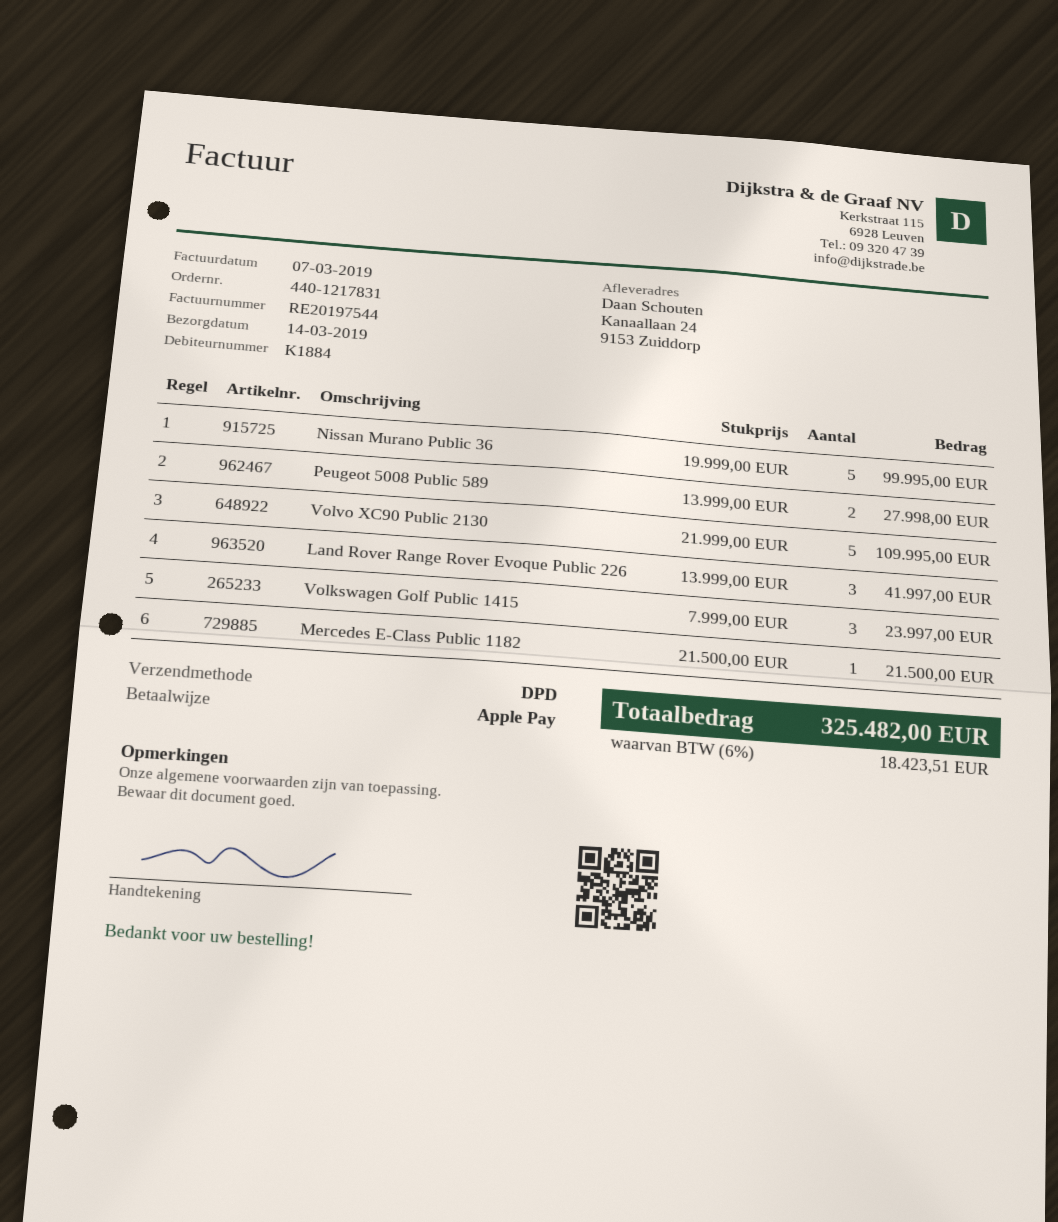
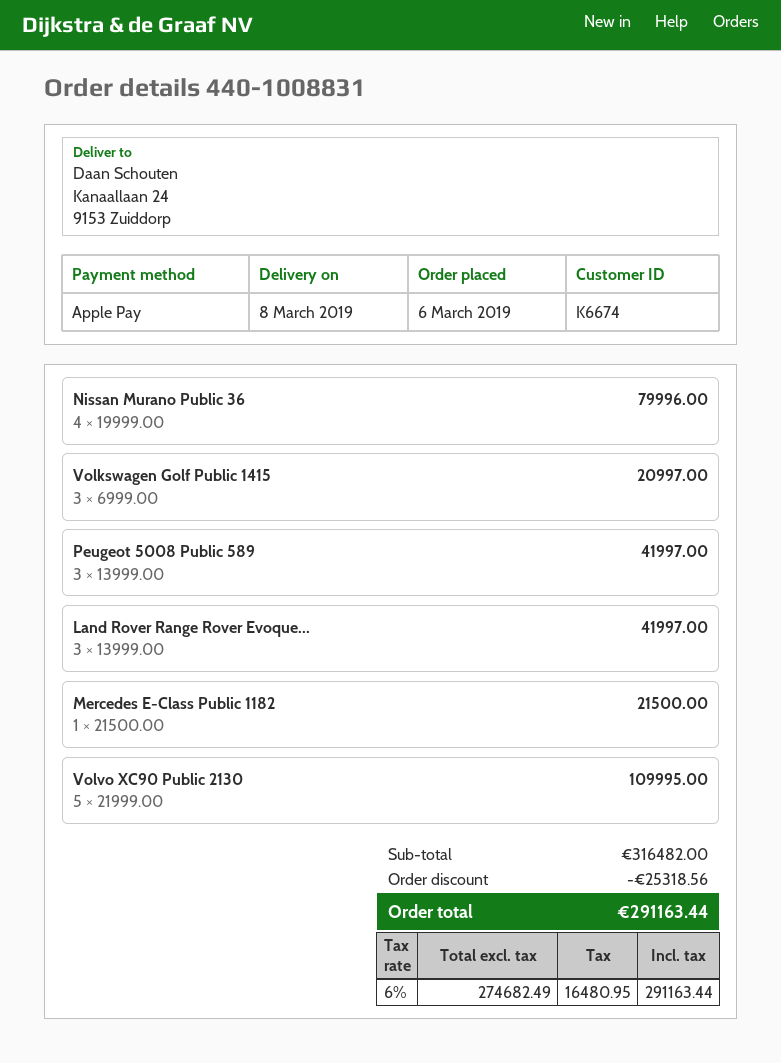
order number: 440-1217831 -> 440-1008831
delivery date: 2019-03-14 -> 2019-03-08
customer number: K1884 -> K6674
Nissan Murano Public 36: 5 x 19999.00 = 99995.00 -> 4 x 19999.00 = 79996.00
Peugeot 5008 Public 589: 2 x 13999.00 = 27998.00 -> 3 x 13999.00 = 41997.00
Volkswagen Golf Public 1415: 3 x 7999.00 = 23997.00 -> 3 x 6999.00 = 20997.00
discount: none -> 25318.56
tax: 6% = 18423.51 -> 6% = 16480.95
total: 325482.00 -> 291163.44

